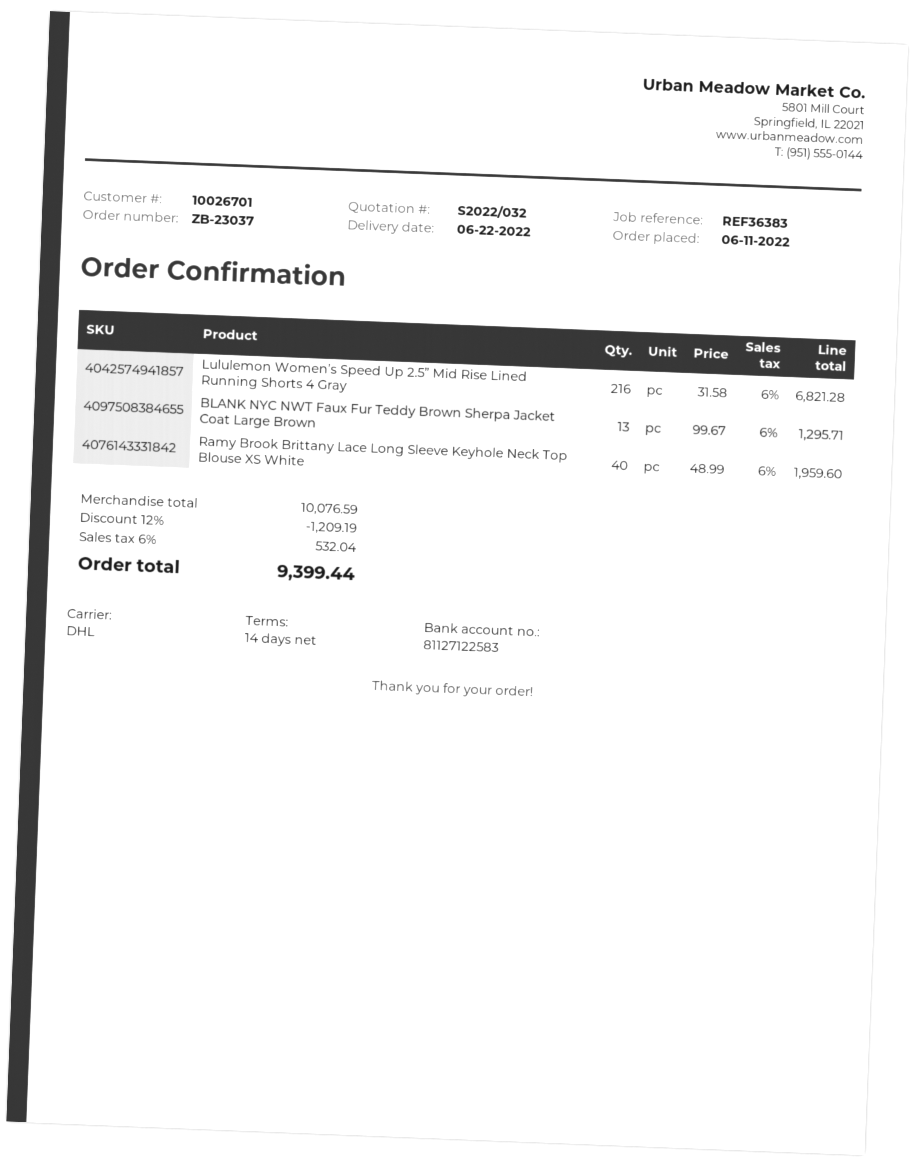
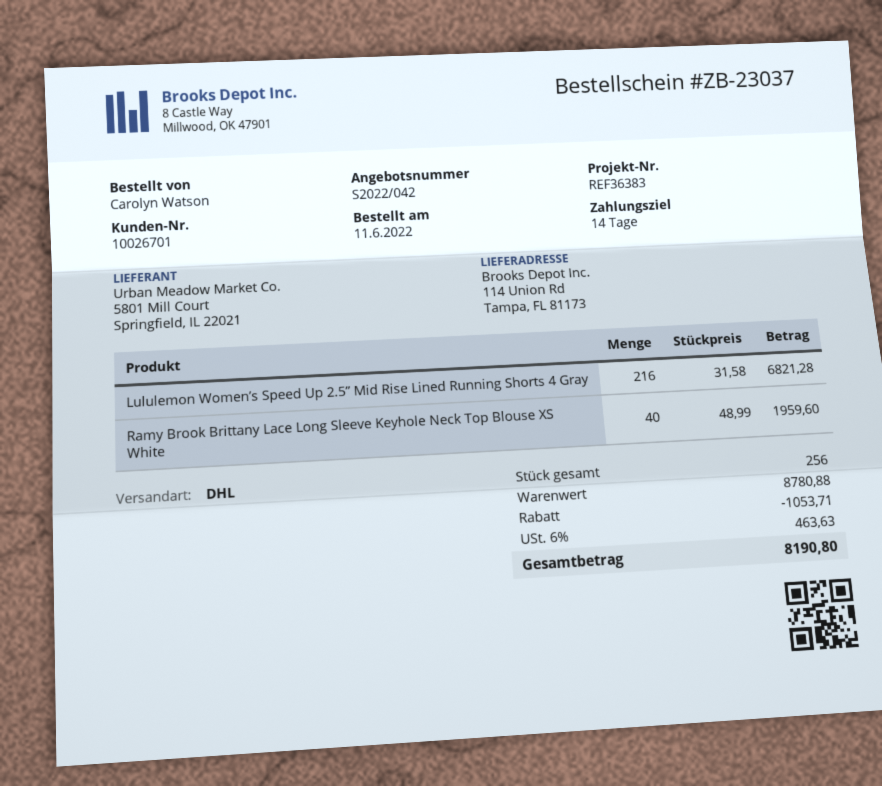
quote number: S2022/032 -> S2022/042
BLANK NYC NWT Faux Fur Teddy Brown Sherpa Jacket Coat Large Brown: 13 x 99.67 = 1295.71 -> none
subtotal: 10076.59 -> 8780.88
discount: 1209.19 -> 1053.71
tax: 6% = 532.04 -> 6% = 463.63
total: 9399.44 -> 8190.80

